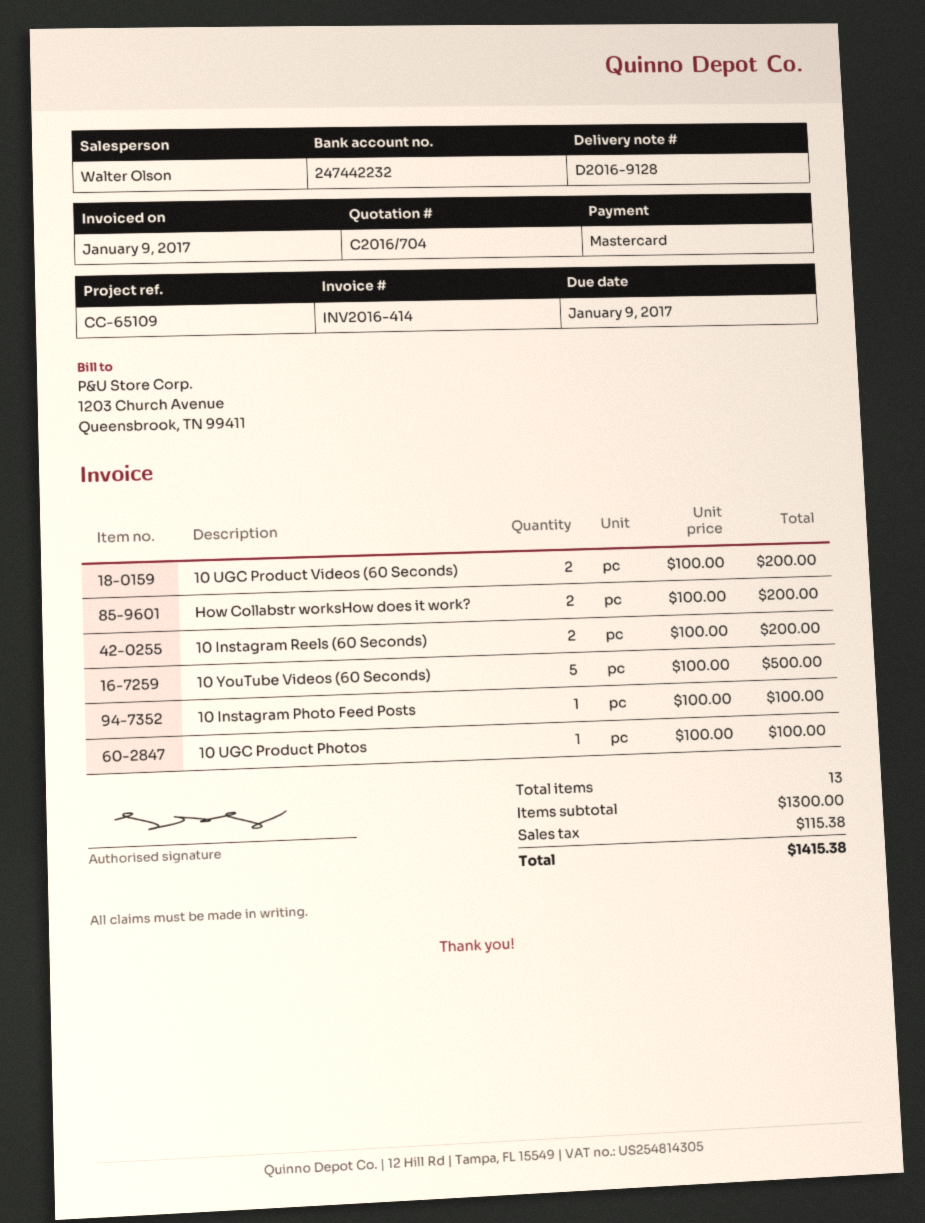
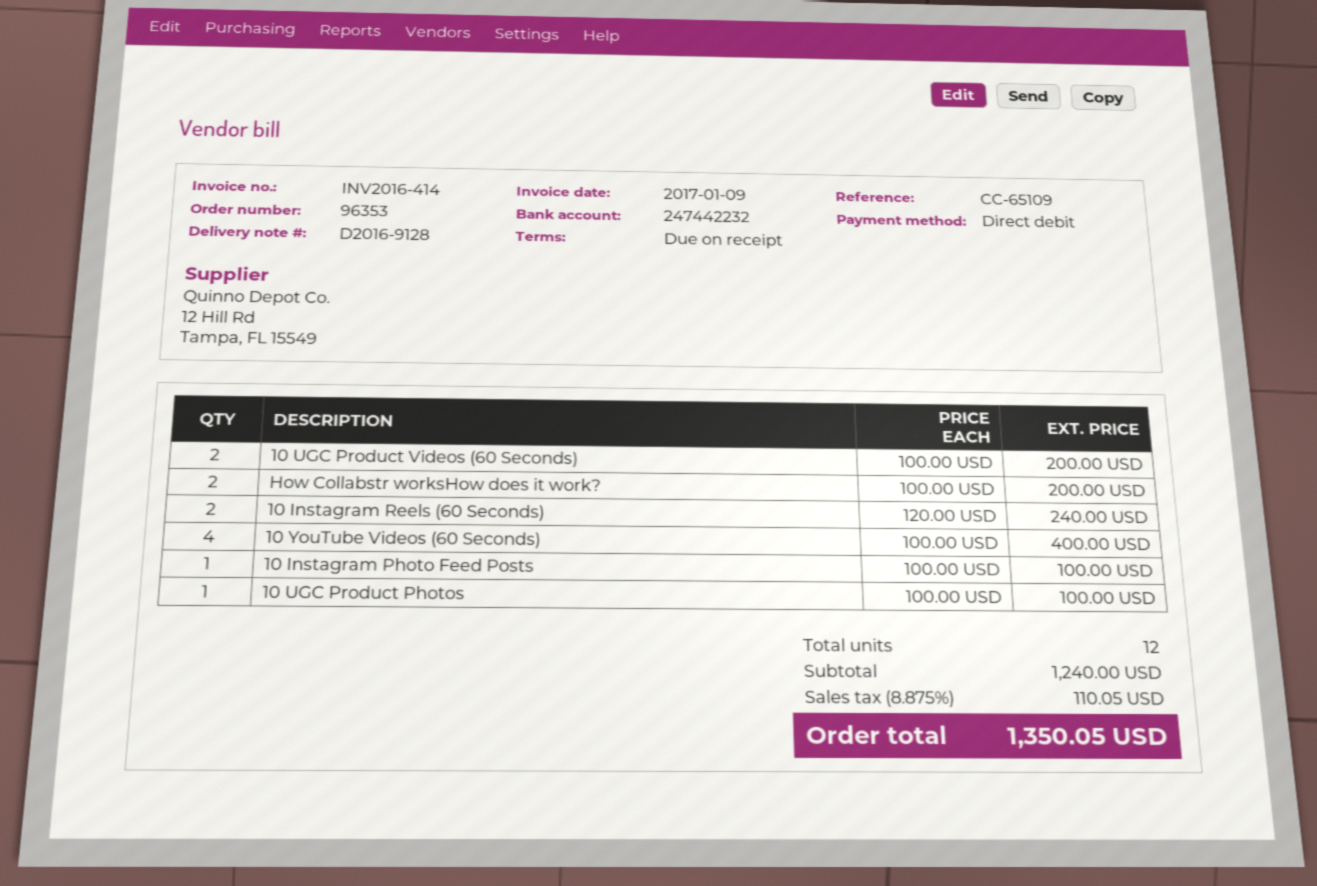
payment method: Mastercard -> direct debit
10 Instagram Reels (60 Seconds): 2 x 100.00 = 200.00 -> 2 x 120.00 = 240.00
10 YouTube Videos (60 Seconds): 5 x 100.00 = 500.00 -> 4 x 100.00 = 400.00
total quantity: 13 -> 12
subtotal: 1300.00 -> 1240.00
tax: 115.38 -> 110.05
total: 1415.38 -> 1350.05

